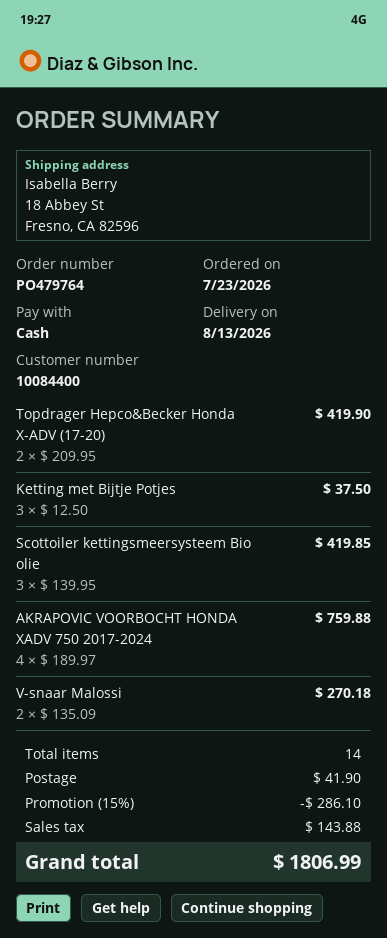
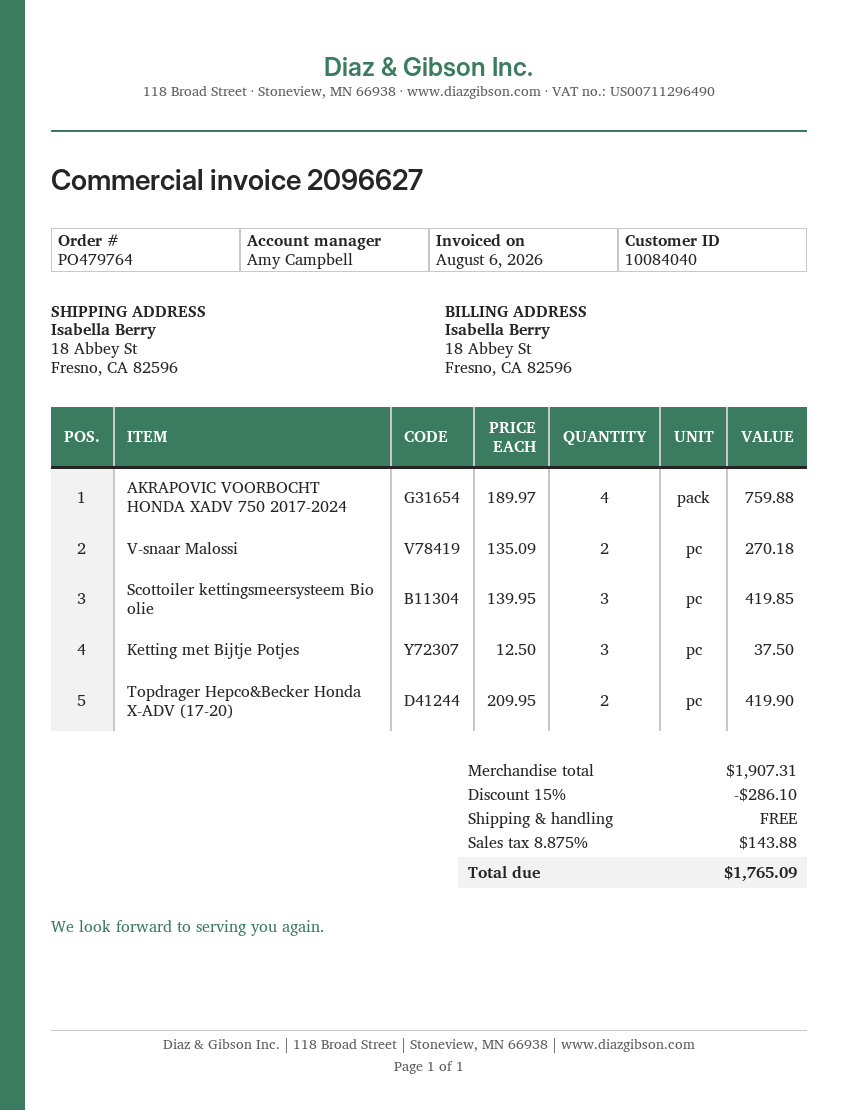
customer number: 10084400 -> 10084040
shipping: 41.90 -> 0.00
total: 1806.99 -> 1765.09

